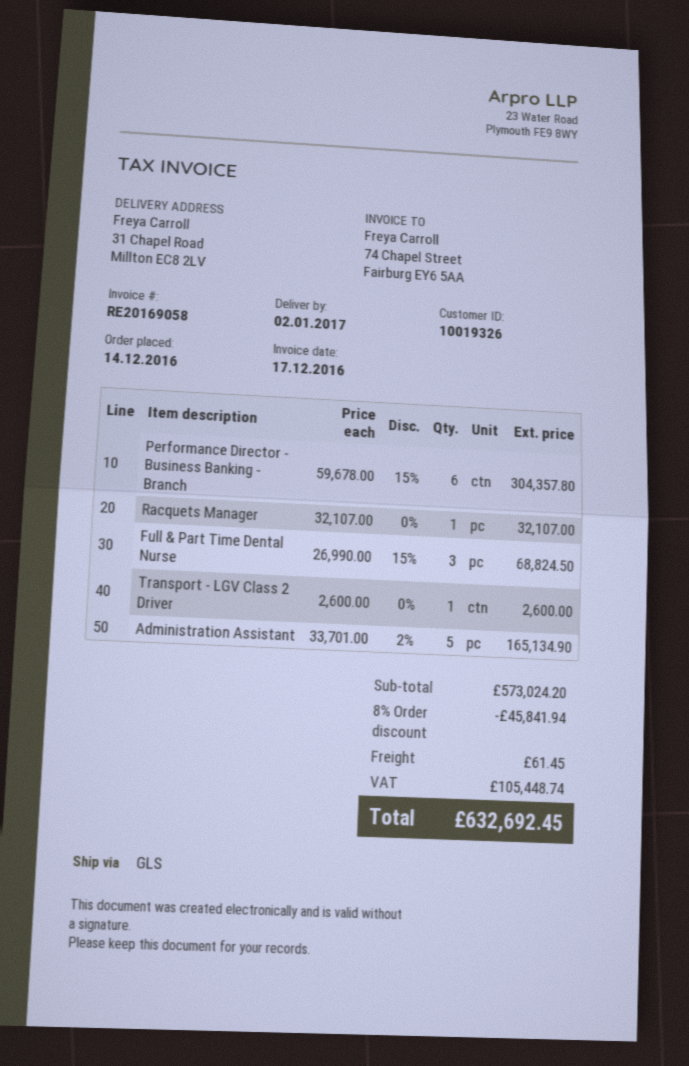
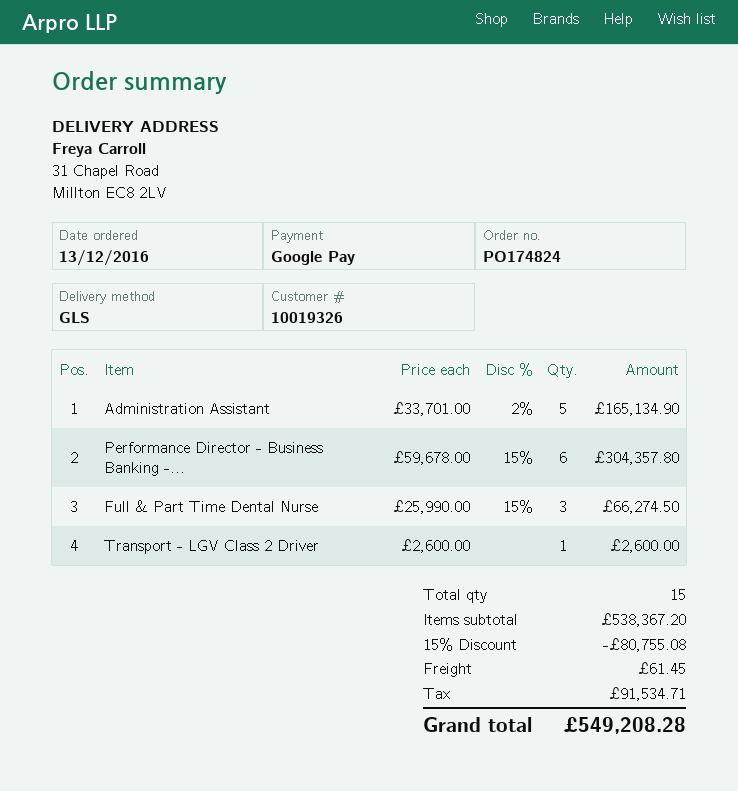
order date: 2016-12-14 -> 2016-12-13
Racquets Manager: 1 x 32107.00 = 32107.00 -> none
Full & Part Time Dental Nurse: 3 x 26990.00 - 15% = 68824.50 -> 3 x 25990.00 - 15% = 66274.50
subtotal: 573024.20 -> 538367.20
discount: 8% = 45841.94 -> 15% = 80755.08
tax: 105448.74 -> 91534.71
total: 632692.45 -> 549208.28

